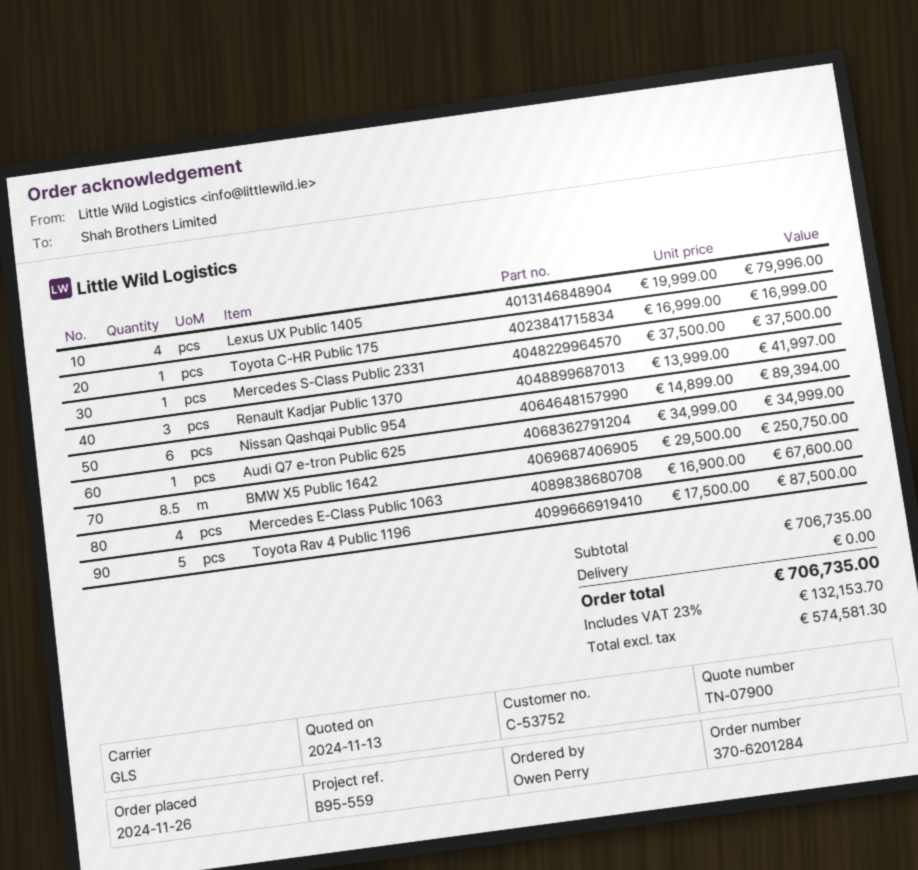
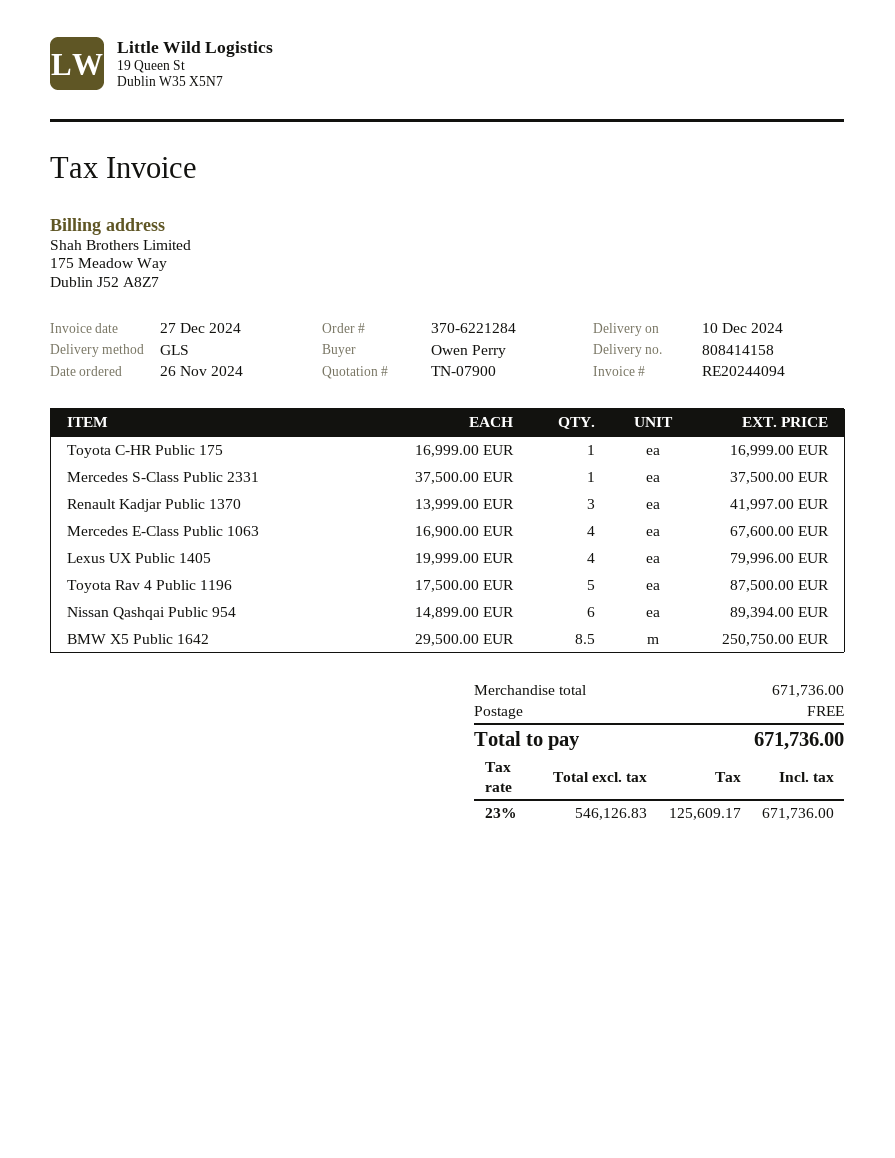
order number: 370-6201284 -> 370-6221284
Audi Q7 e-tron Public 625: 1 x 34999.00 = 34999.00 -> none
subtotal: 706735.00 -> 671736.00
net: 574581.30 -> 546126.83
tax: 23% = 132153.70 -> 23% = 125609.17
total: 706735.00 -> 671736.00

